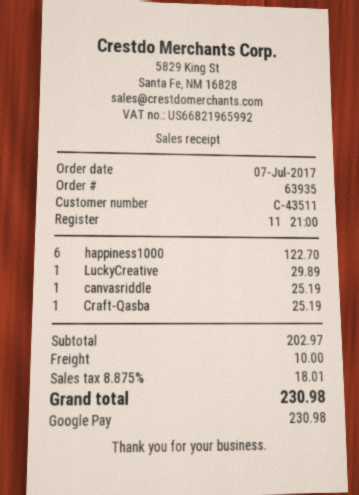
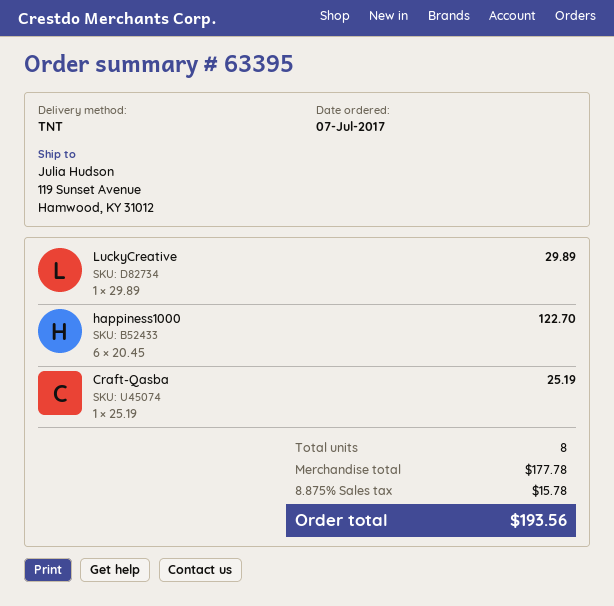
order number: 63935 -> 63395
canvasriddle: 1 for 25.19 -> none
subtotal: 202.97 -> 177.78
shipping: 10.00 -> none
tax: 8.875% = 18.01 -> 8.875% = 15.78
total: 230.98 -> 193.56

